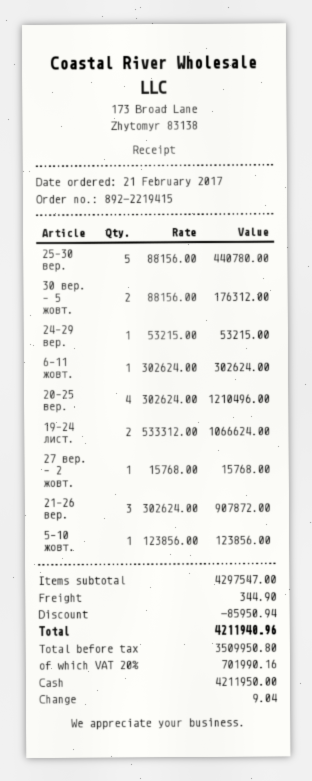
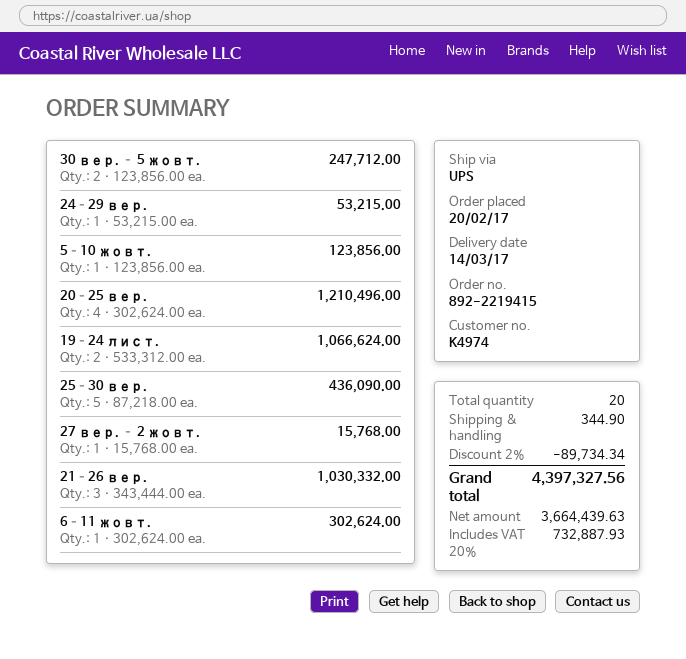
order date: 2017-02-21 -> 2017-02-20
25–30 вер.: 5 x 88156.00 = 440780.00 -> 5 x 87218.00 = 436090.00
30 вер. – 5 жовт.: 2 x 88156.00 = 176312.00 -> 2 x 123856.00 = 247712.00
21–26 вер.: 3 x 302624.00 = 907872.00 -> 3 x 343444.00 = 1030332.00
discount: 85950.94 -> 89734.34
net: 3509950.80 -> 3664439.63
tax: 20% = 701990.16 -> 20% = 732887.93
total: 4211940.96 -> 4397327.56

